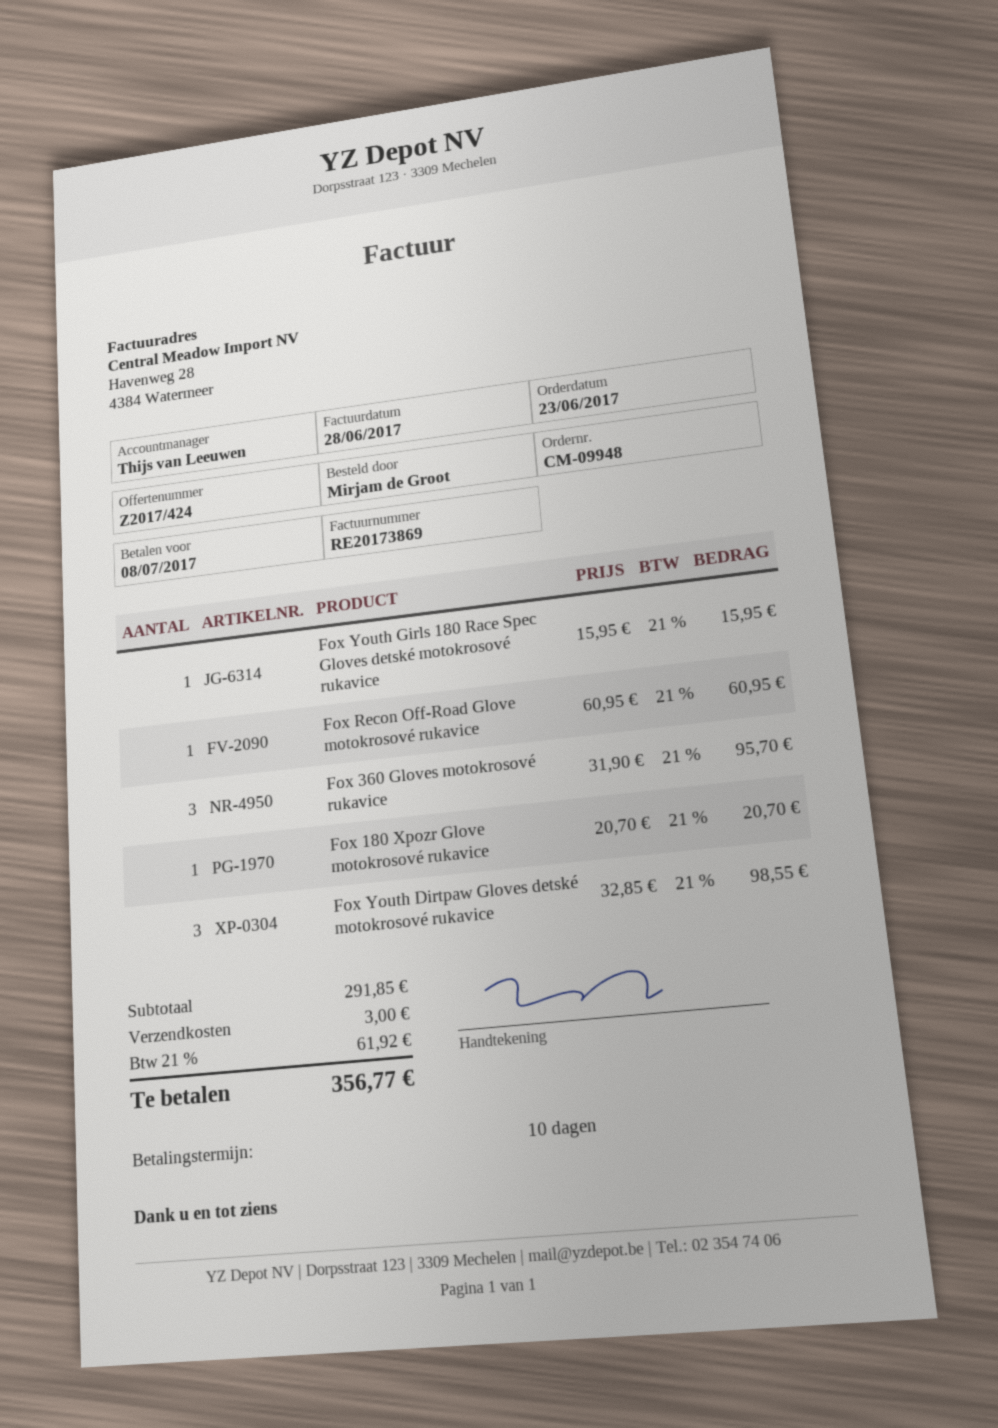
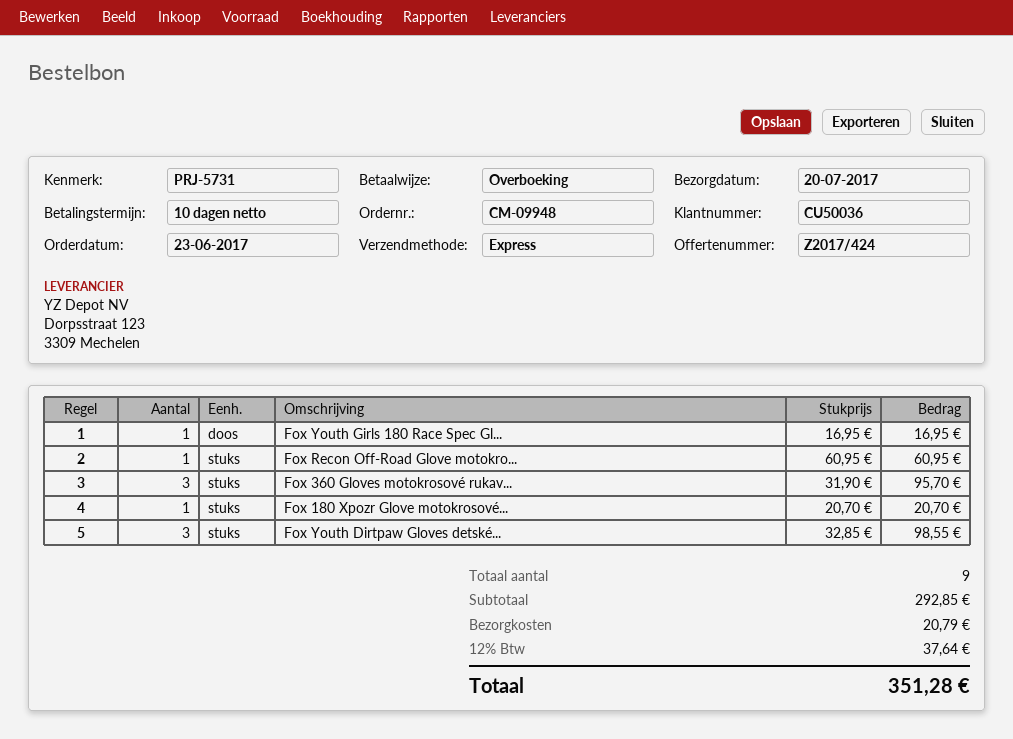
Fox Youth Girls 180 Race Spec Gloves detské motokrosové rukavice: 1 x 15.95 = 15.95 -> 1 x 16.95 = 16.95
subtotal: 291.85 -> 292.85
shipping: 3.00 -> 20.79
tax: 21% = 61.92 -> 12% = 37.64
total: 356.77 -> 351.28

